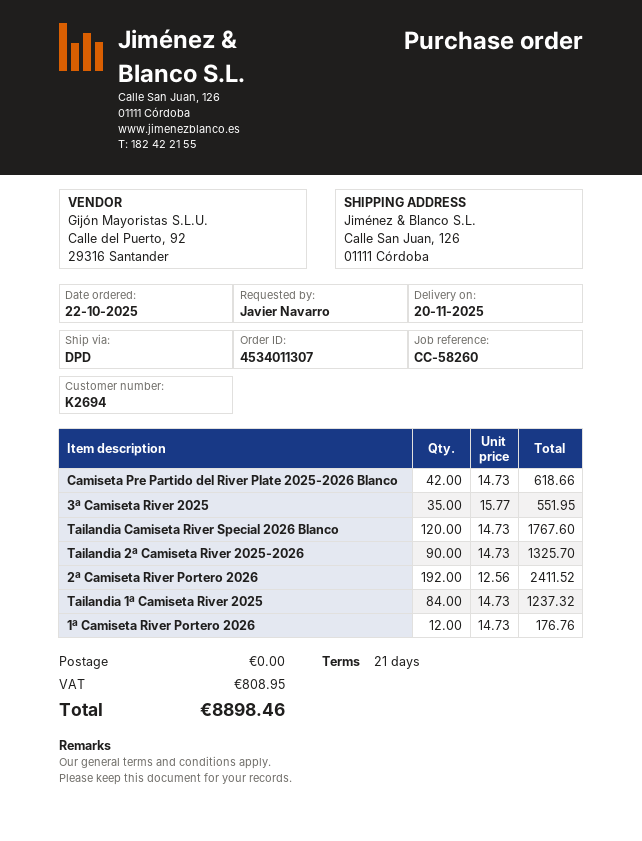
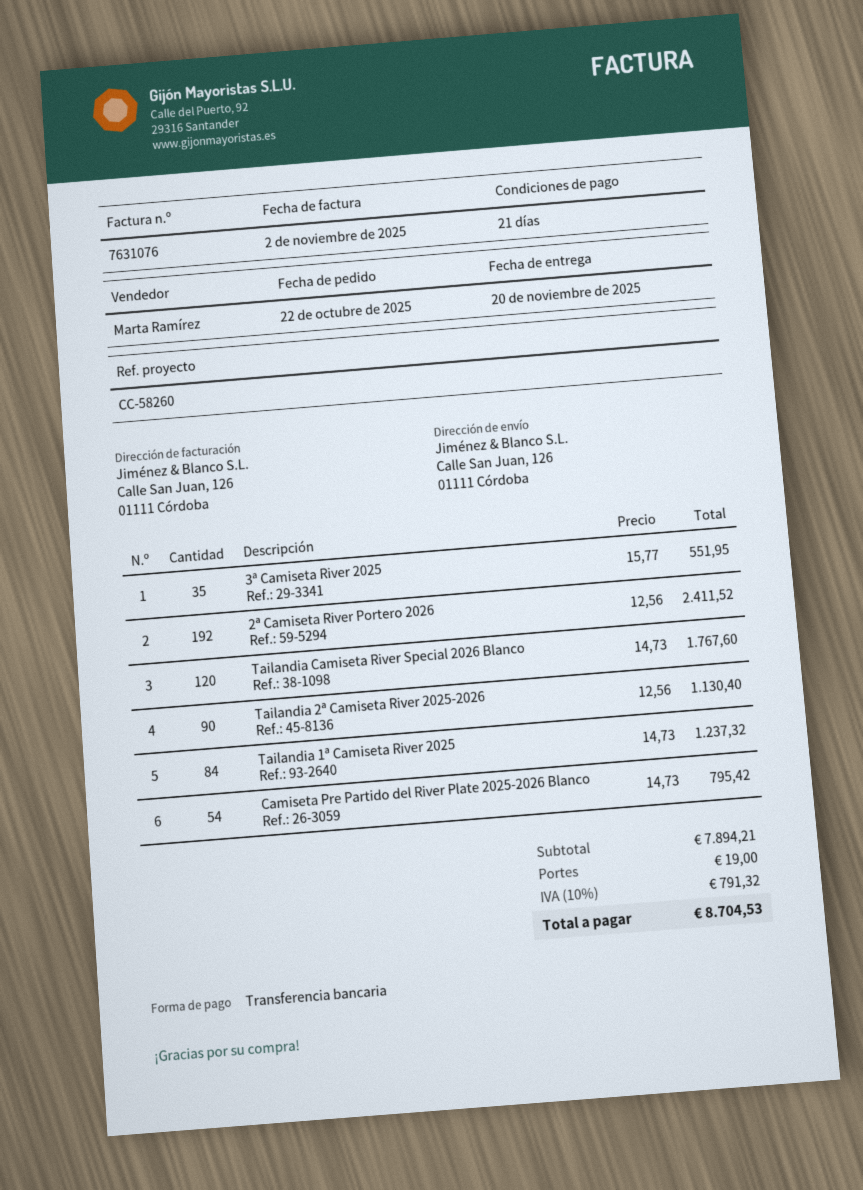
Camiseta Pre Partido del River Plate 2025-2026 Blanco: 42 x 14.73 = 618.66 -> 54 x 14.73 = 795.42
Tailandia 2ª Camiseta River 2025-2026: 90 x 14.73 = 1325.70 -> 90 x 12.56 = 1130.40
1ª Camiseta River Portero 2026: 12 x 14.73 = 176.76 -> none
shipping: 0.00 -> 19.00
tax: 808.95 -> 791.32
total: 8898.46 -> 8704.53

